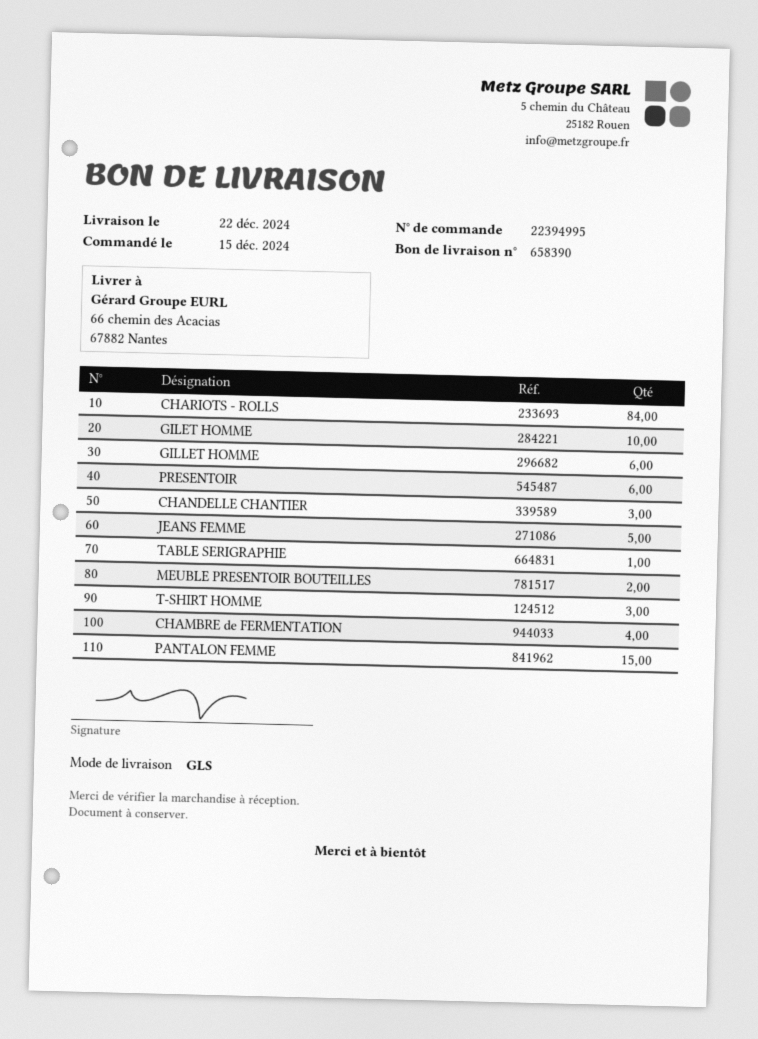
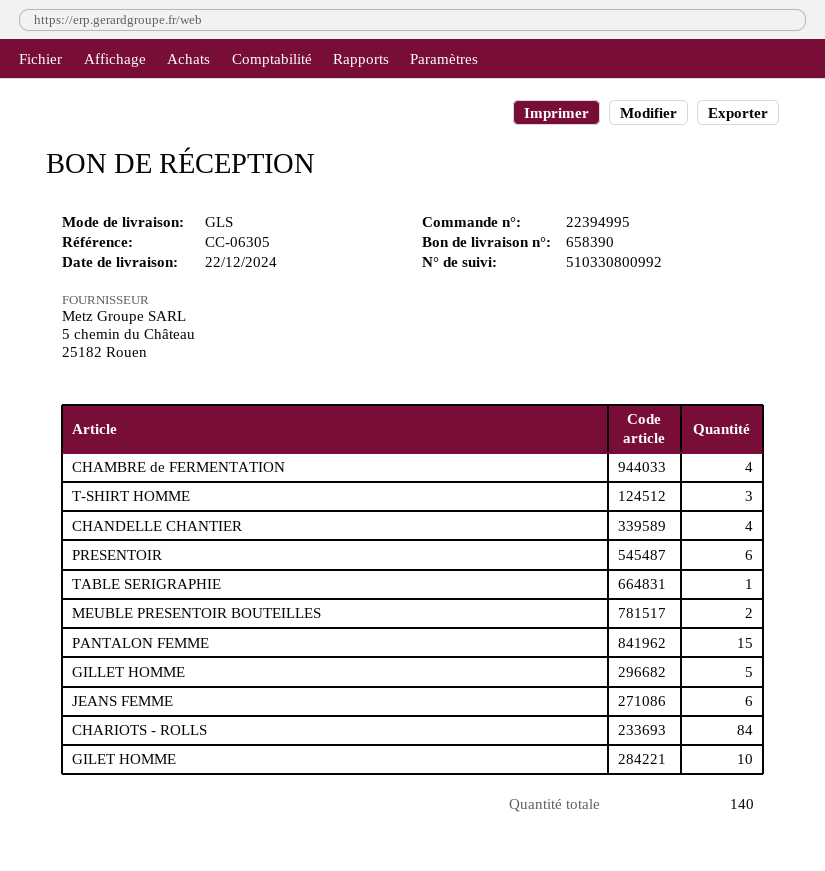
GILLET HOMME: 6 -> 5
CHANDELLE CHANTIER: 3 -> 4
JEANS FEMME: 5 -> 6

